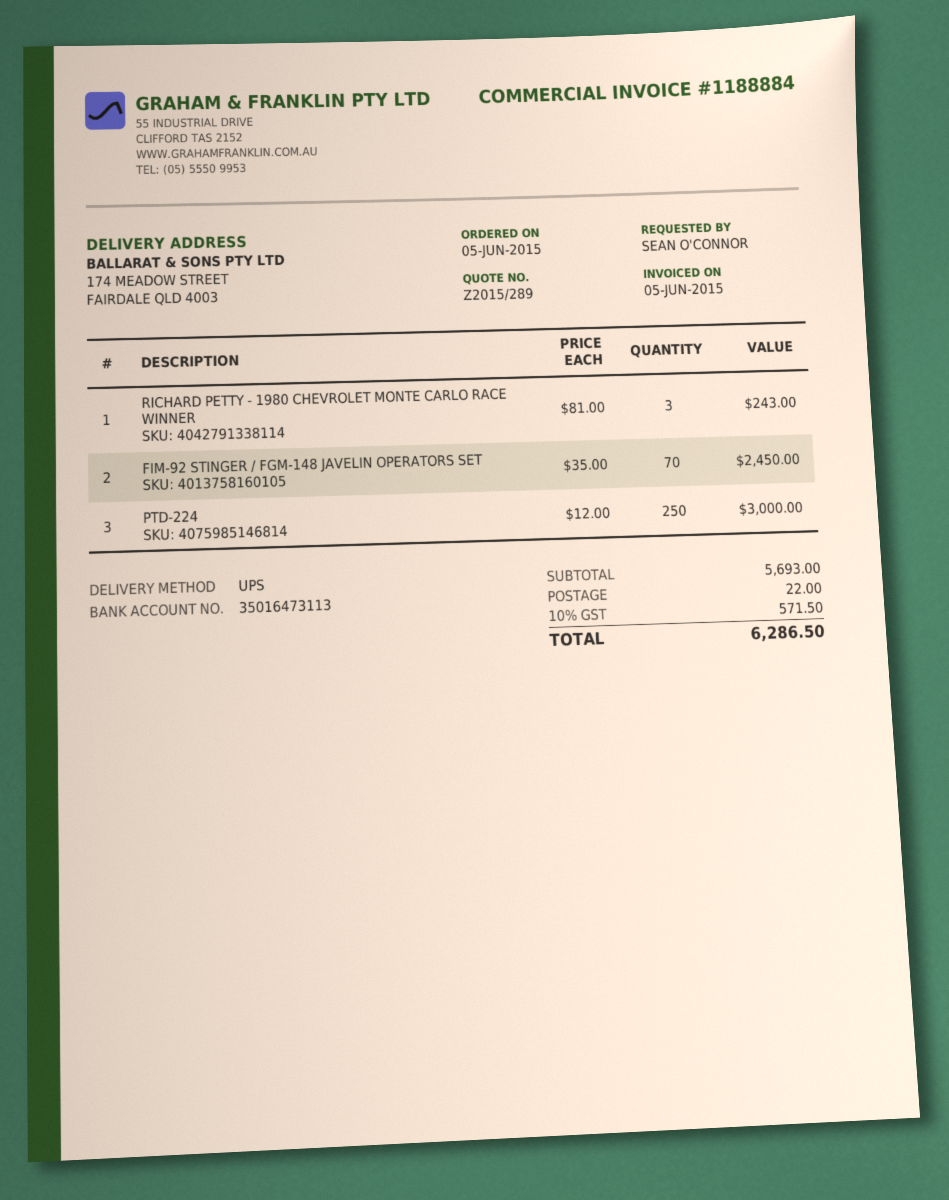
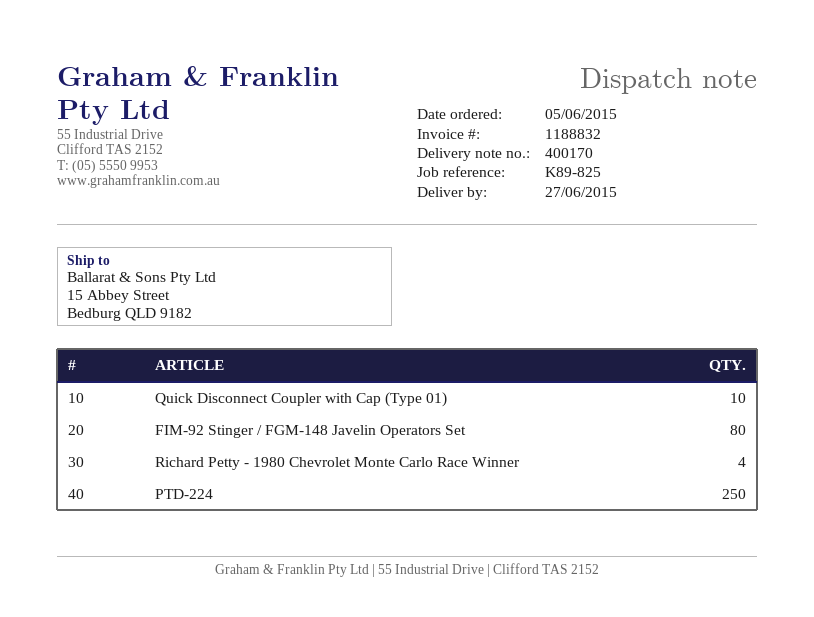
invoice number: 1188884 -> 1188832
ship to: 174 MEADOW STREET, FAIRDALE QLD 4003 -> 15 Abbey Street, Bedburg QLD 9182
RICHARD PETTY - 1980 CHEVROLET MONTE CARLO RACE WINNER: 3 -> 4
FIM-92 STINGER / FGM-148 JAVELIN OPERATORS SET: 70 -> 80
Quick Disconnect Coupler with Cap (Type 01): none -> 10

